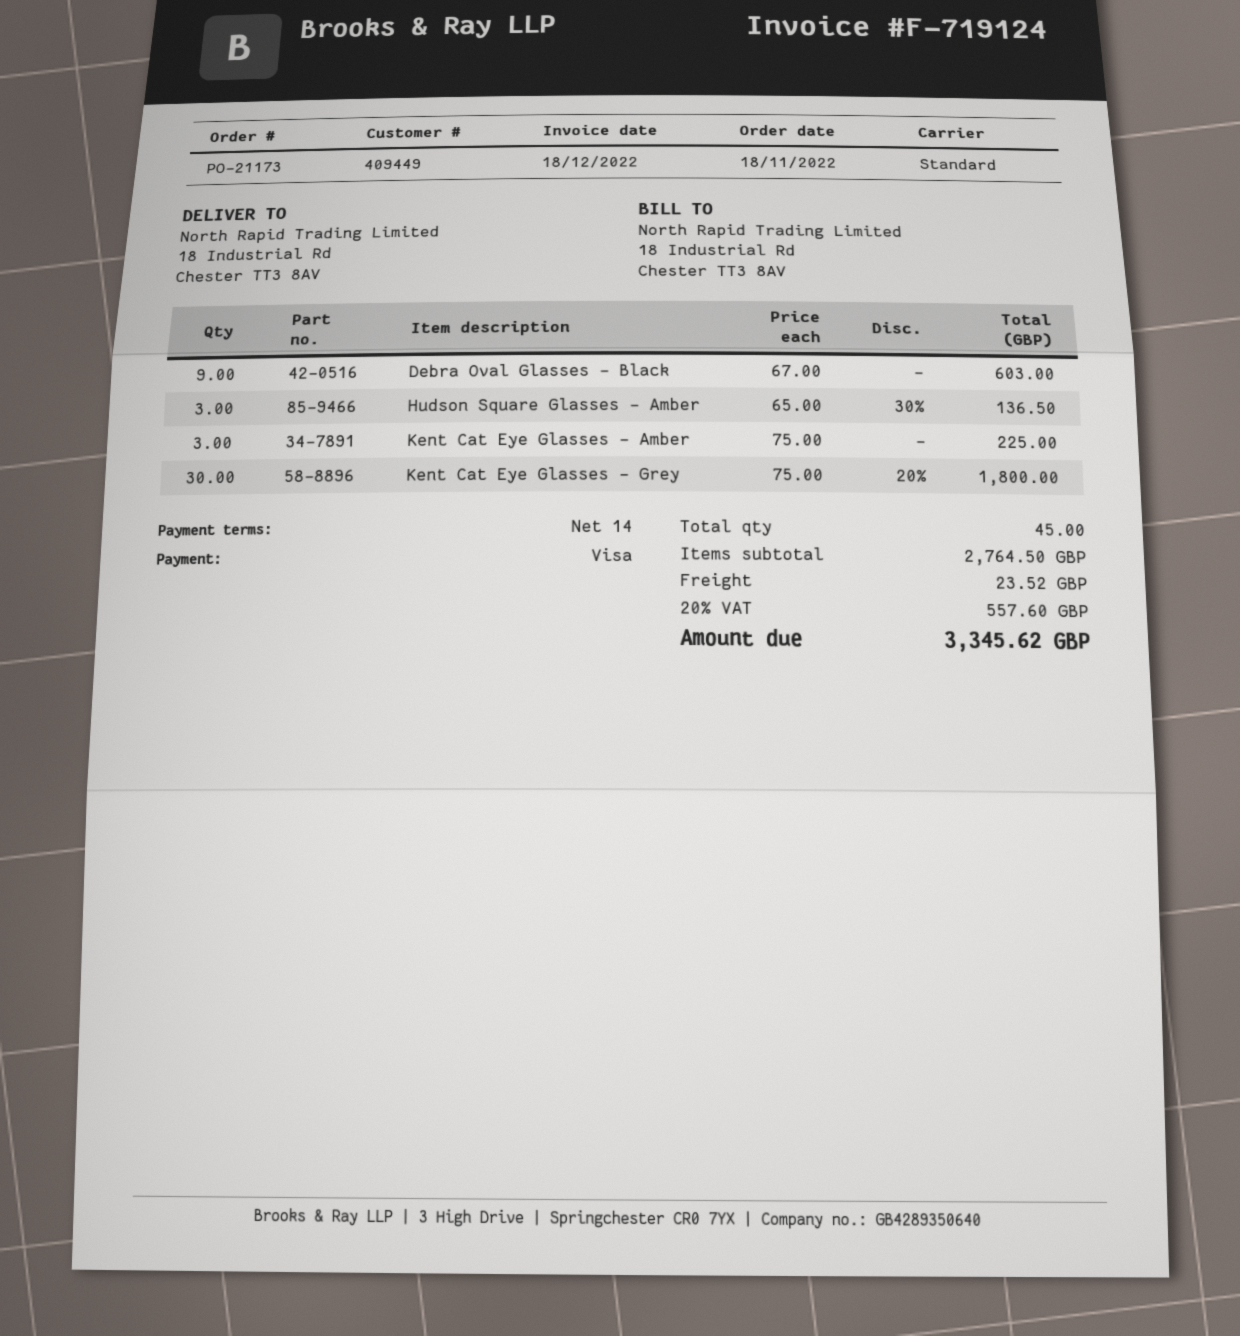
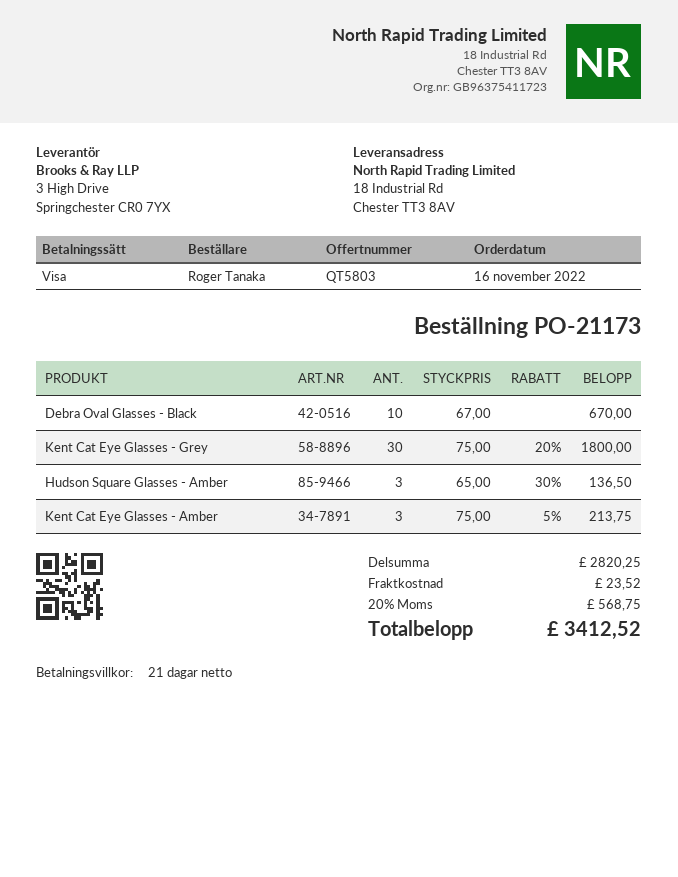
order date: 2022-11-18 -> 2022-11-16
payment terms: 14 days -> 21 days
Debra Oval Glasses - Black: 9 x 67.00 = 603.00 -> 10 x 67.00 = 670.00
Kent Cat Eye Glasses - Amber: 3 x 75.00 = 225.00 -> 3 x 75.00 - 5% = 213.75
subtotal: 2764.50 -> 2820.25
tax: 20% = 557.60 -> 20% = 568.75
total: 3345.62 -> 3412.52

